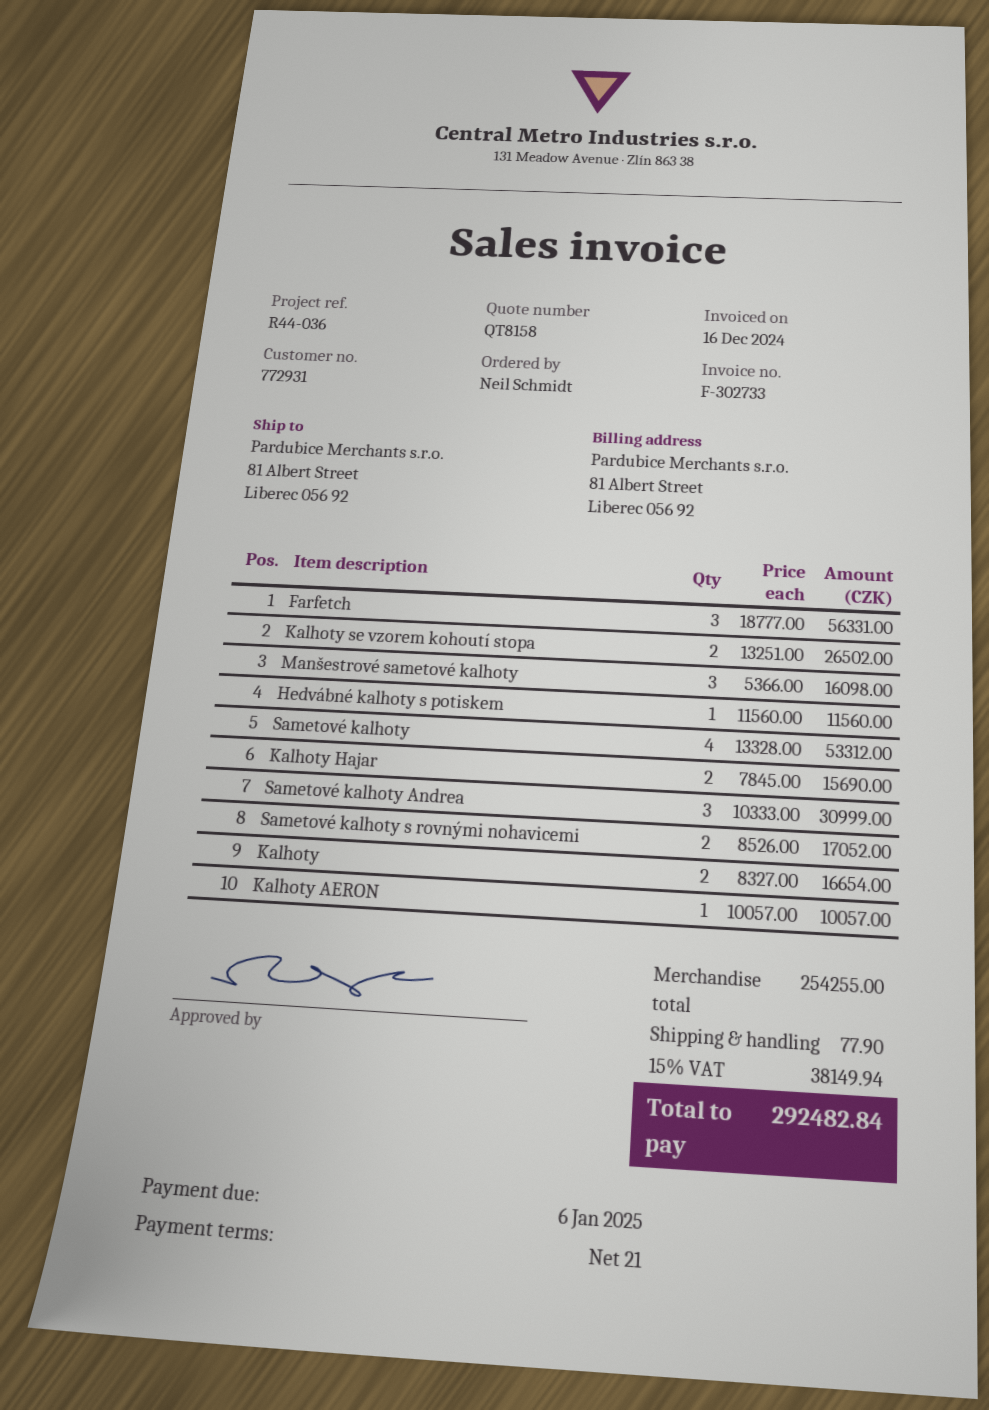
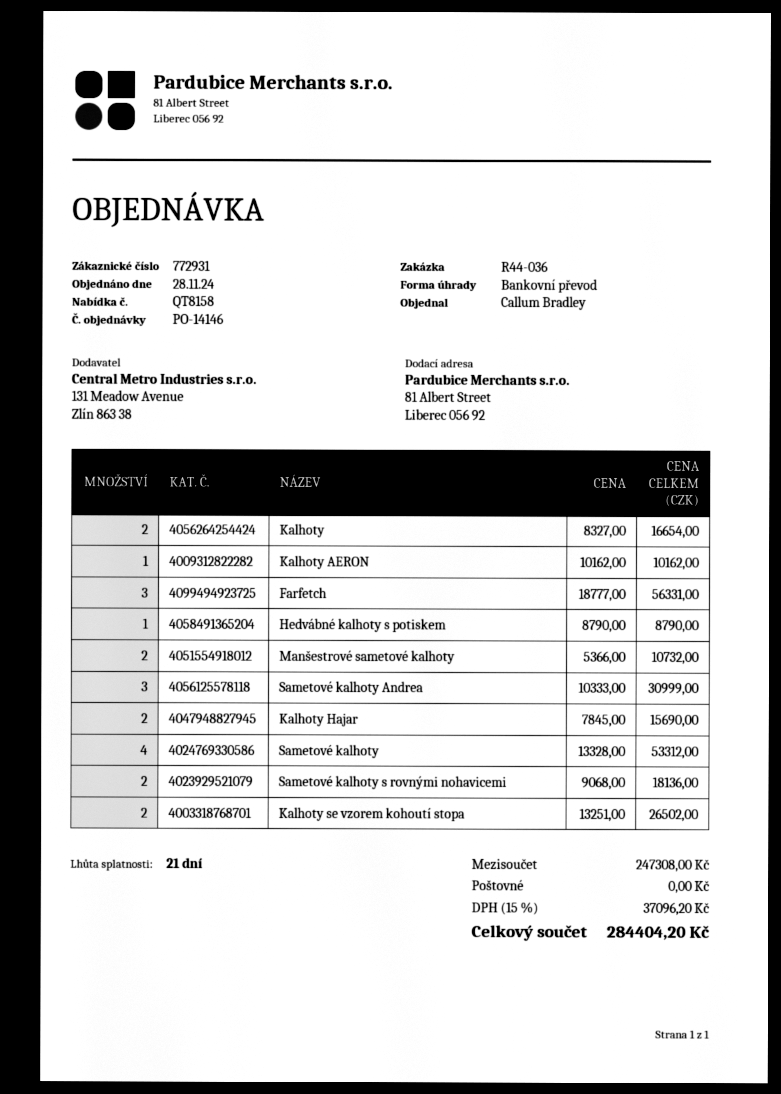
ordered by: Neil Schmidt -> Callum Bradley
Manšestrové sametové kalhoty: 3 x 5366.00 = 16098.00 -> 2 x 5366.00 = 10732.00
Hedvábné kalhoty s potiskem: 1 x 11560.00 = 11560.00 -> 1 x 8790.00 = 8790.00
Sametové kalhoty s rovnými nohavicemi: 2 x 8526.00 = 17052.00 -> 2 x 9068.00 = 18136.00
Kalhoty AERON: 1 x 10057.00 = 10057.00 -> 1 x 10162.00 = 10162.00
subtotal: 254255.00 -> 247308.00
shipping: 77.90 -> 0.00
tax: 15% = 38149.94 -> 15% = 37096.20
total: 292482.84 -> 284404.20

